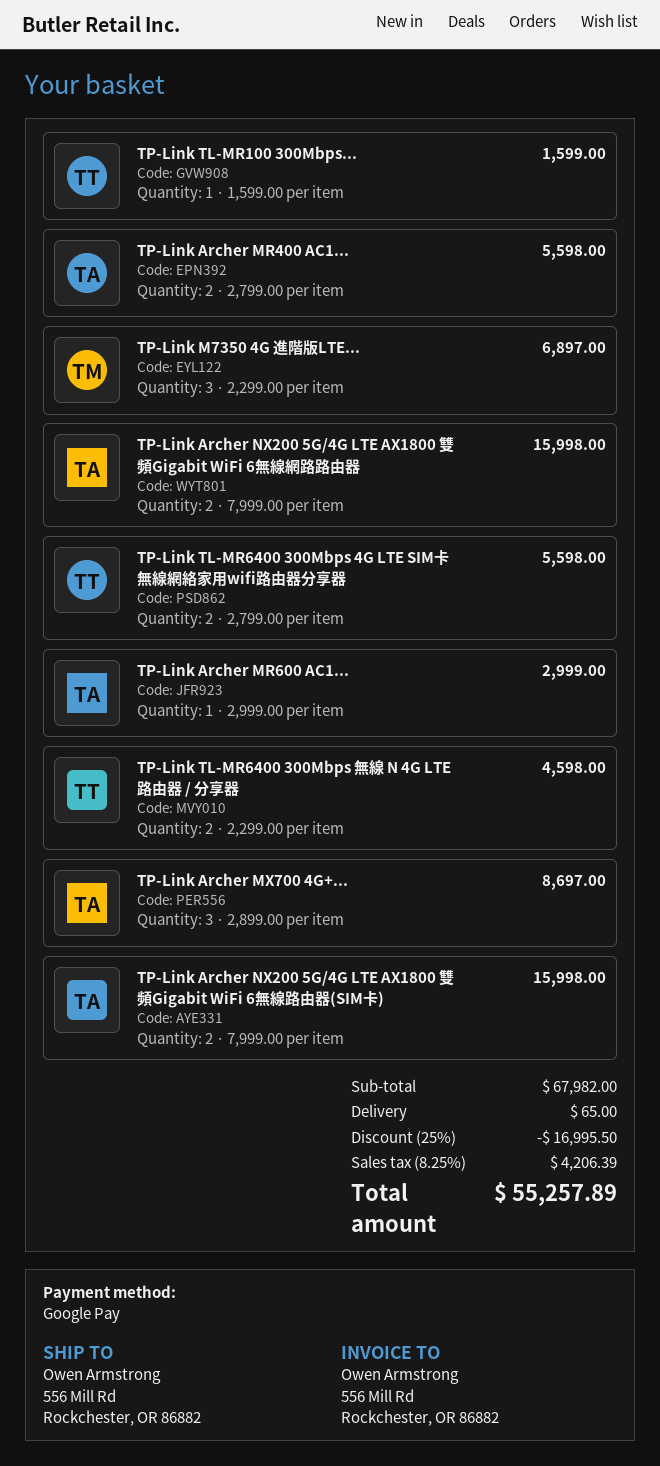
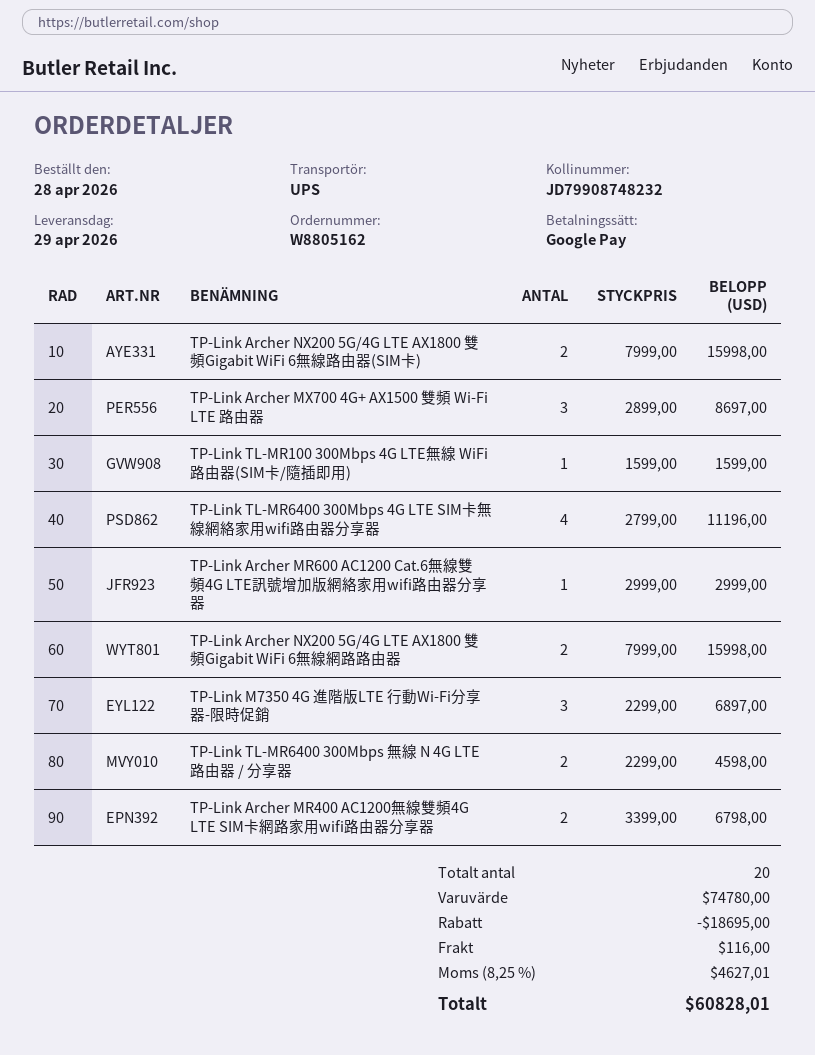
TP-Link Archer MR400 AC1...: 2 x 2799.00 = 5598.00 -> 2 x 3399.00 = 6798.00
TP-Link TL-MR6400 300Mbps 4G LTE SIM卡無線網絡家用wifi路由器分享器: 2 x 2799.00 = 5598.00 -> 4 x 2799.00 = 11196.00
subtotal: 67982.00 -> 74780.00
discount: 16995.50 -> 18695.00
shipping: 65.00 -> 116.00
tax: 8.25% = 4206.39 -> 8.25% = 4627.01
total: 55257.89 -> 60828.01

